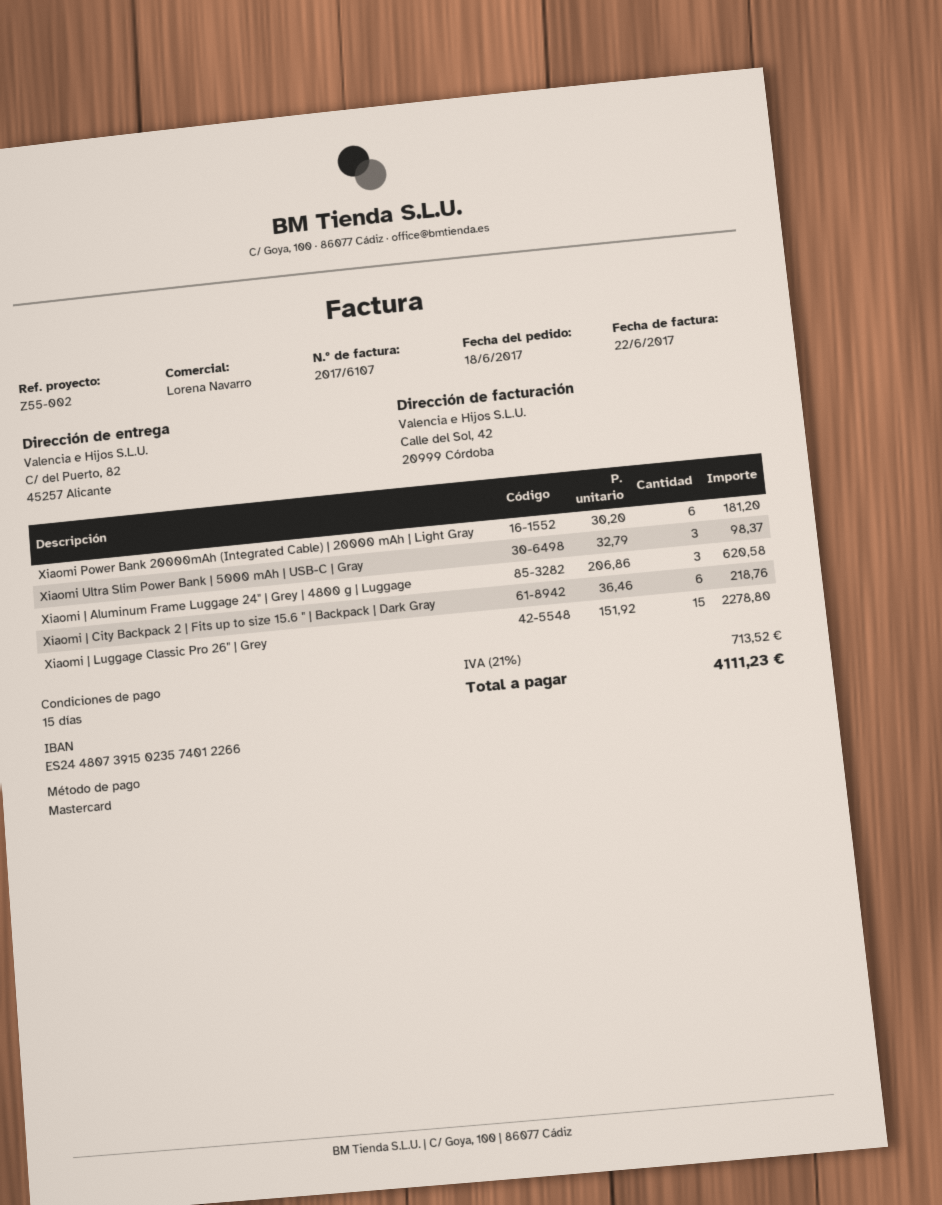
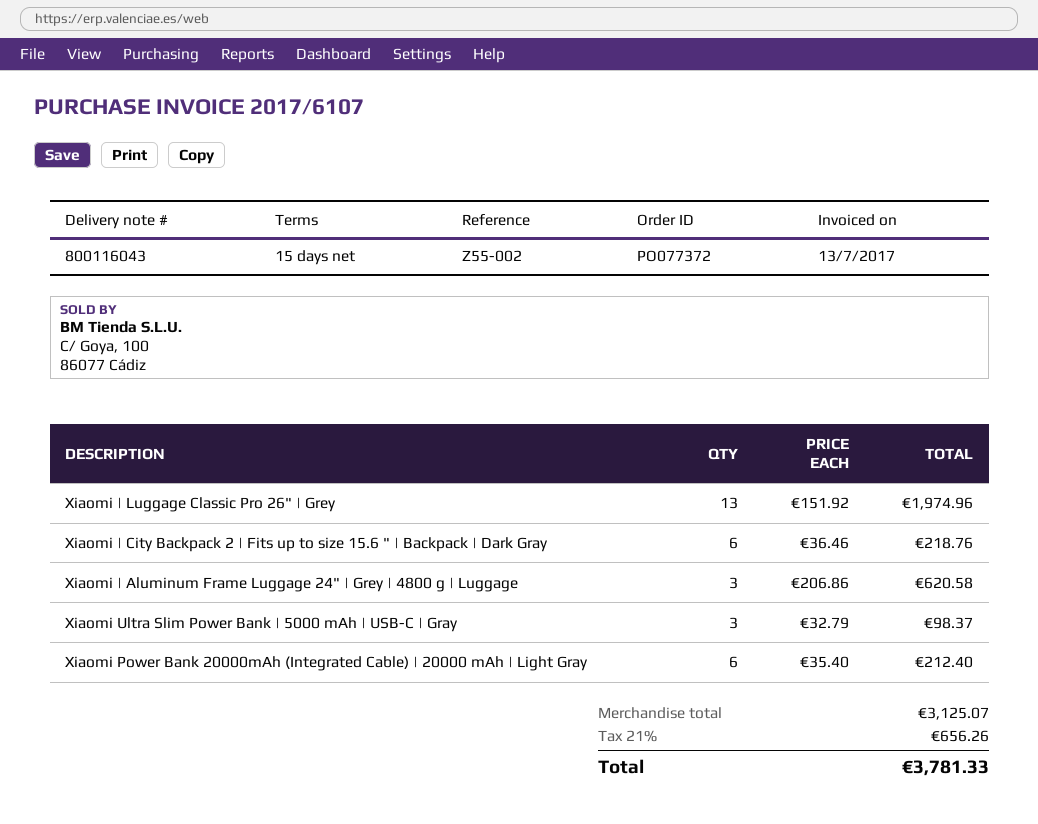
invoice date: 2017-06-22 -> 2017-07-13
Xiaomi Power Bank 20000mAh (Integrated Cable) | 20000 mAh | Light Gray: 6 x 30.20 = 181.20 -> 6 x 35.40 = 212.40
Xiaomi | Luggage Classic Pro 26" | Grey: 15 x 151.92 = 2278.80 -> 13 x 151.92 = 1974.96
tax: 21% = 713.52 -> 21% = 656.26
total: 4111.23 -> 3781.33

